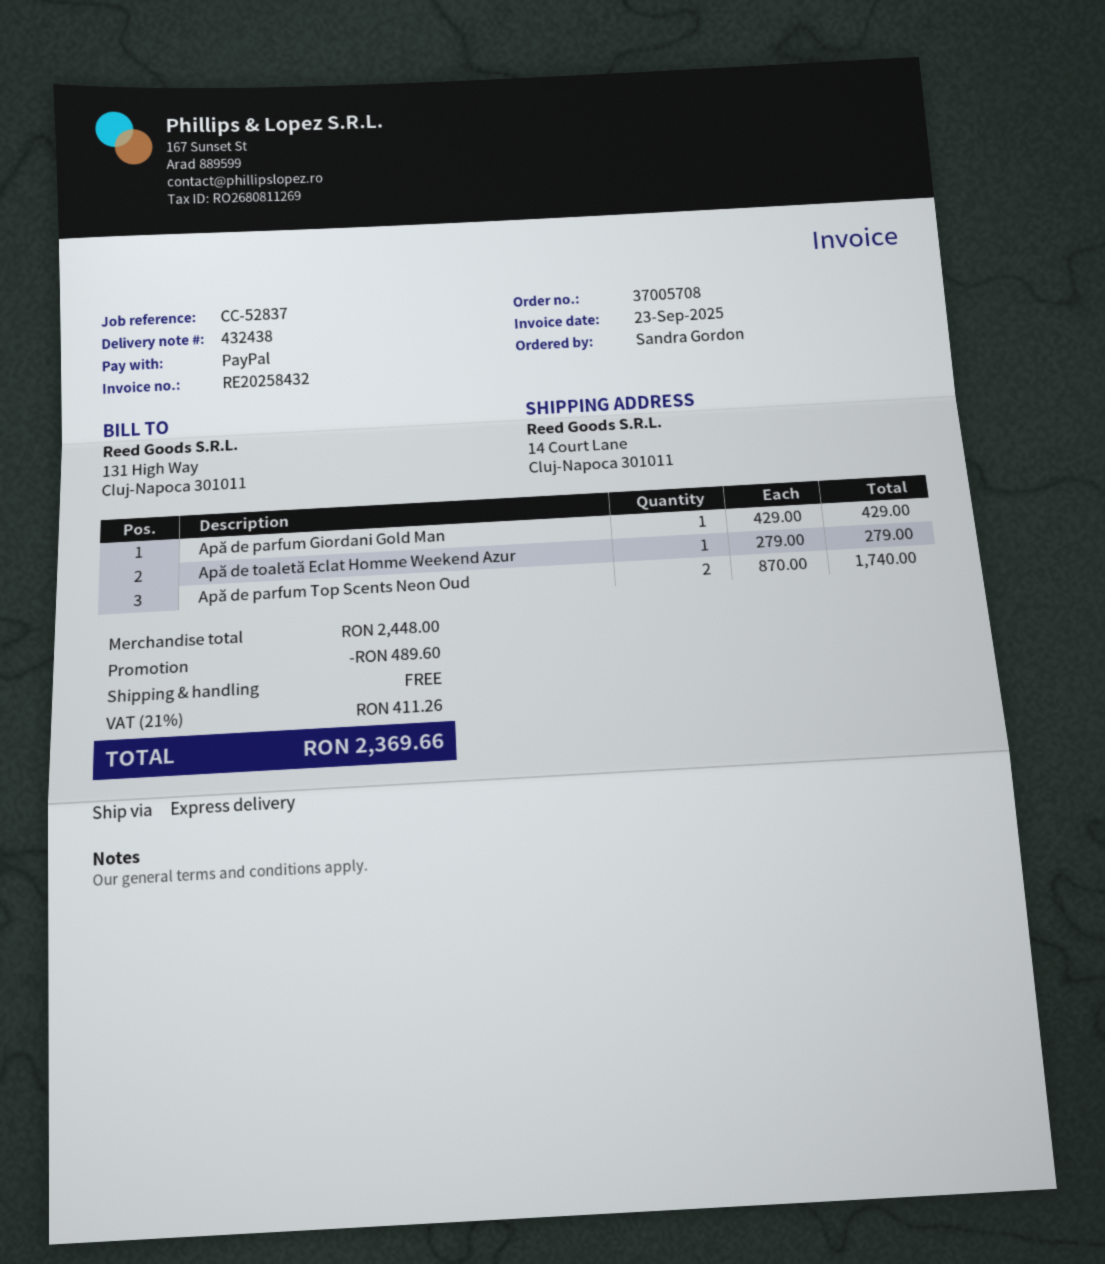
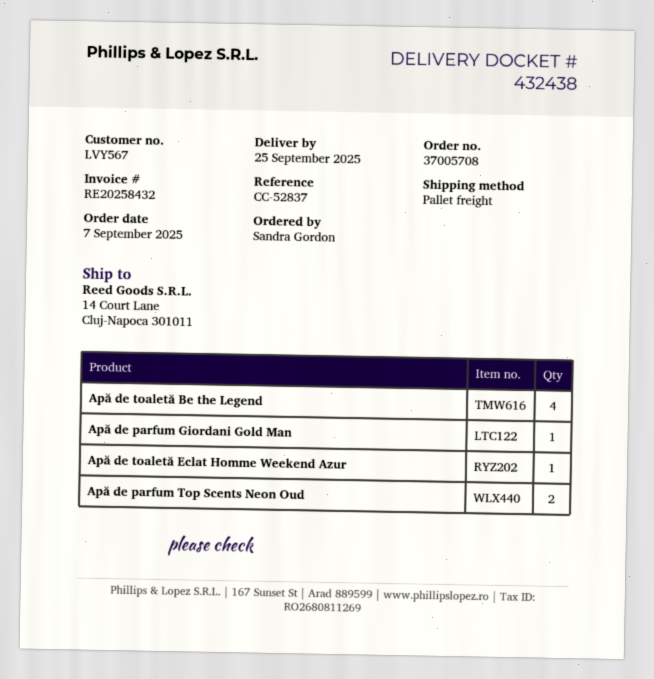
shipping method: express -> pallet freight
Apă de toaletă Be the Legend: none -> 4

